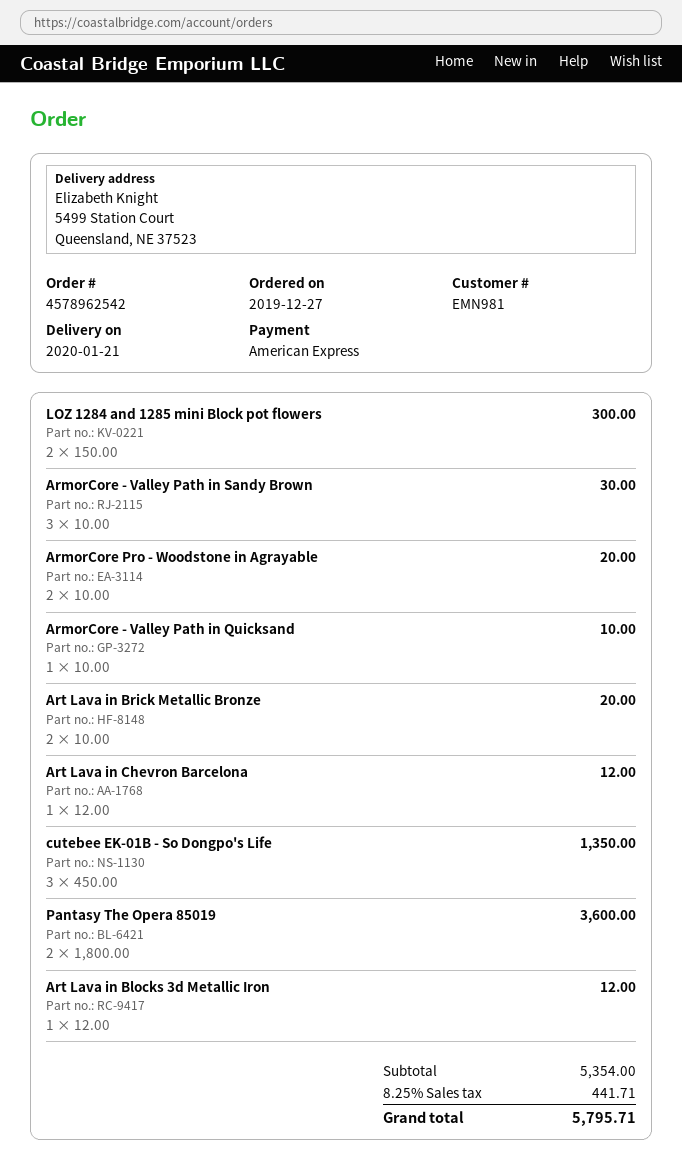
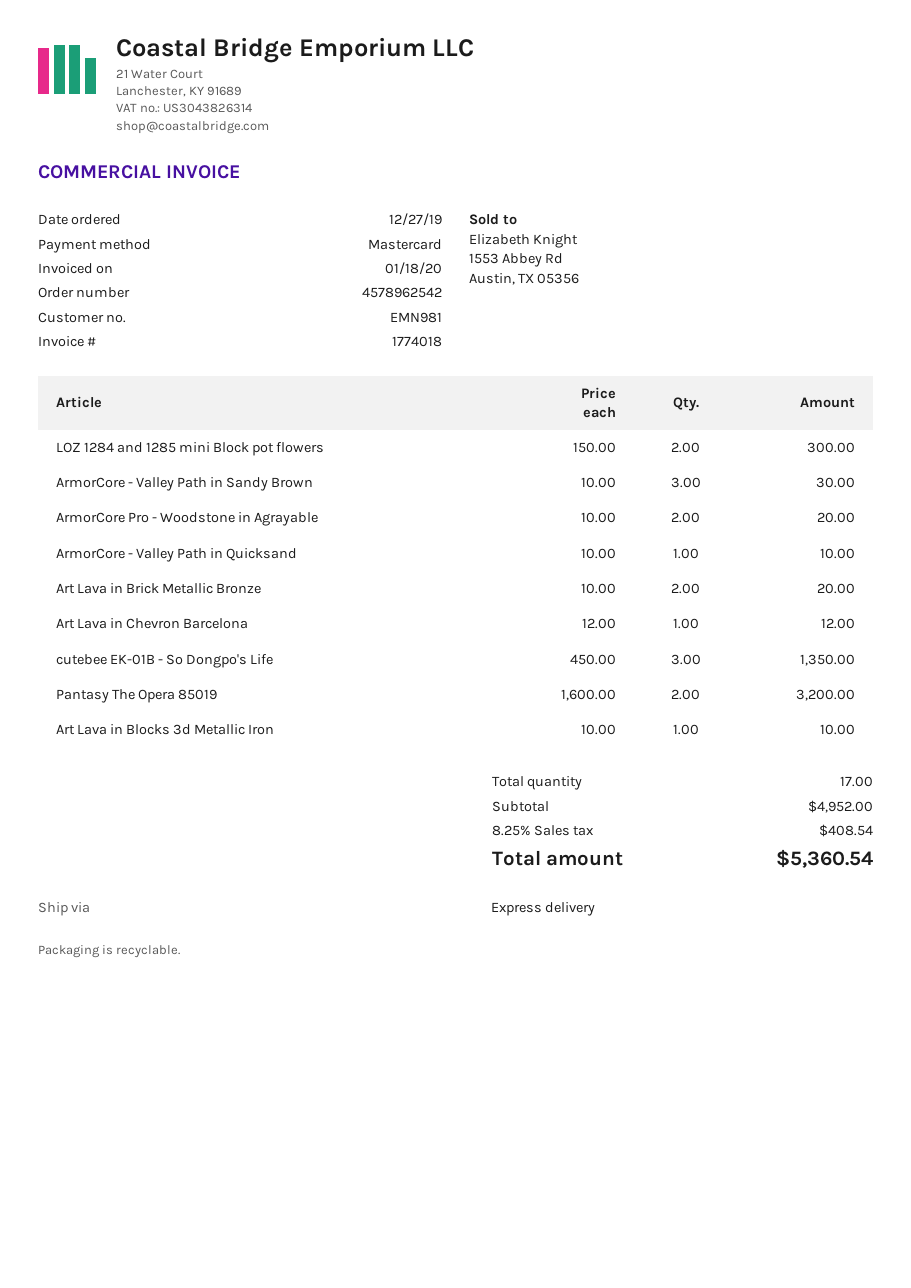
payment method: American Express -> Mastercard
Pantasy The Opera 85019: 2 x 1800.00 = 3600.00 -> 2 x 1600.00 = 3200.00
Art Lava in Blocks 3d Metallic Iron: 1 x 12.00 = 12.00 -> 1 x 10.00 = 10.00
subtotal: 5354.00 -> 4952.00
tax: 8.25% = 441.71 -> 8.25% = 408.54
total: 5795.71 -> 5360.54

